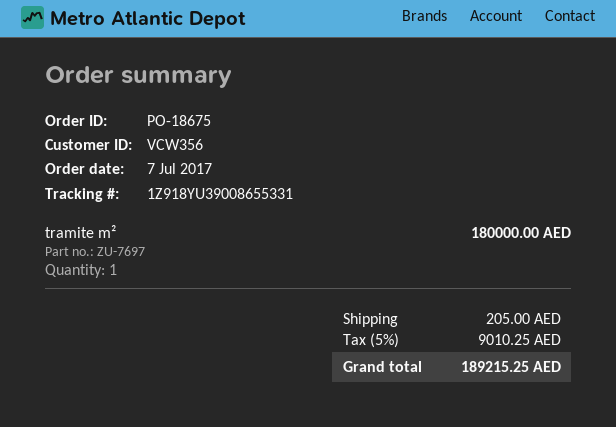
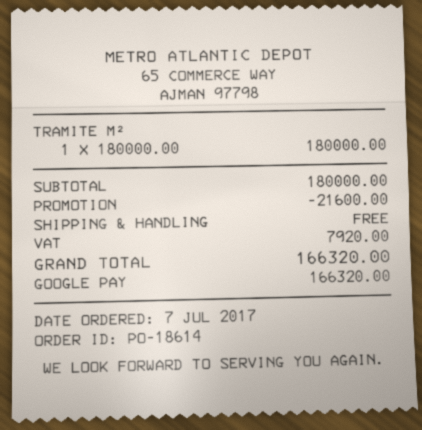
order number: PO-18675 -> PO-18614
discount: none -> 21600.00
shipping: 205.00 -> 0.00
tax: 9010.25 -> 7920.00
total: 189215.25 -> 166320.00

